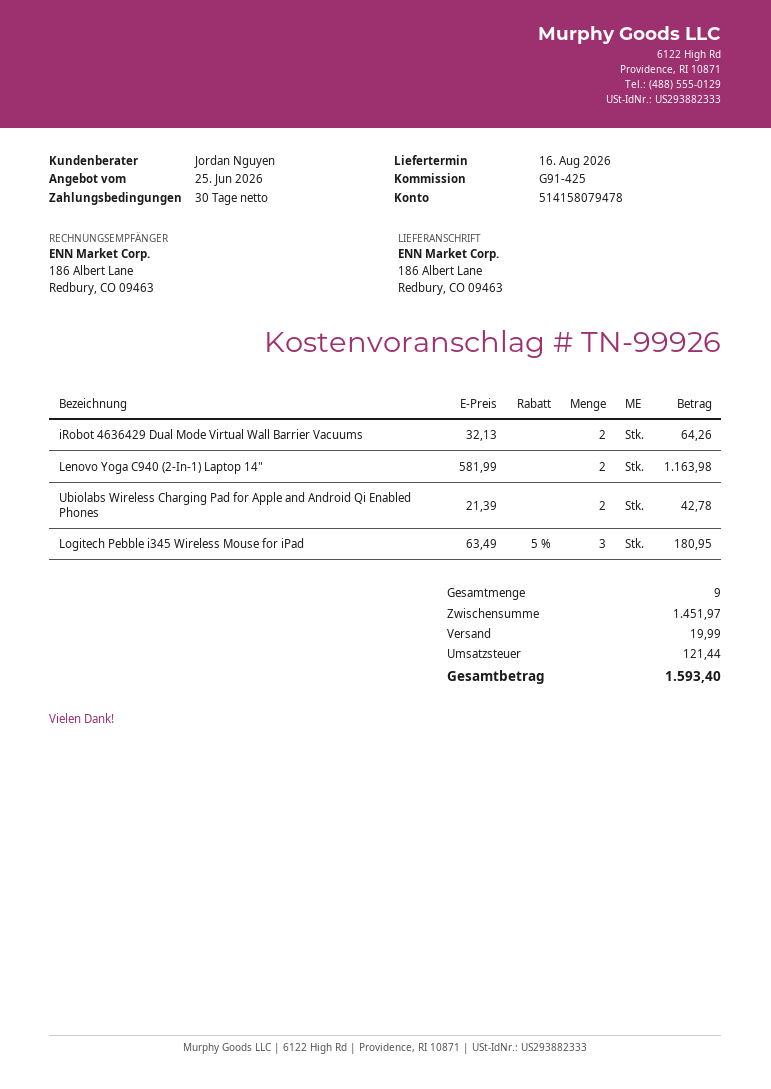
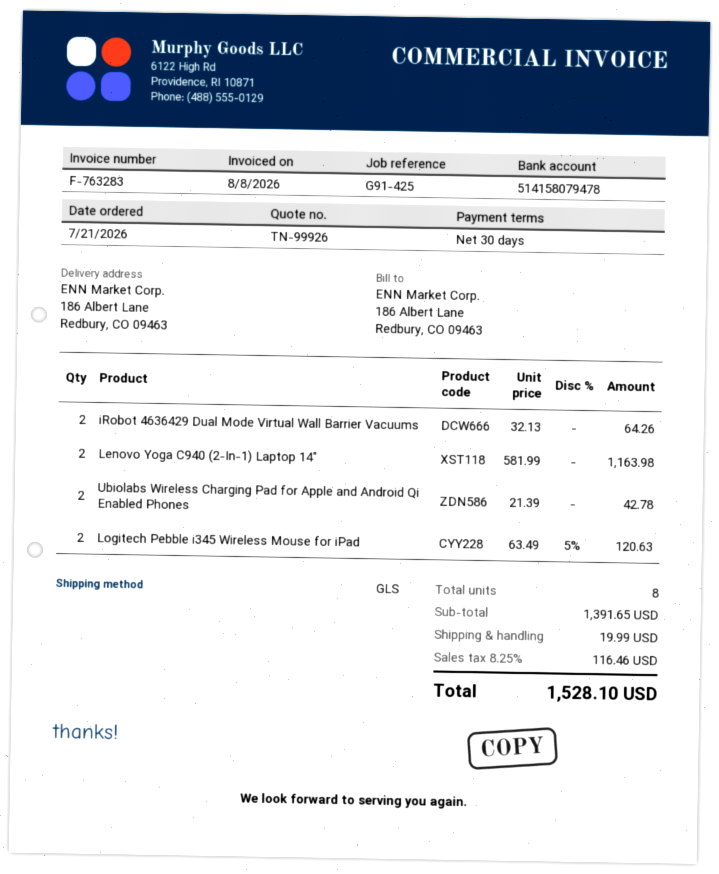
Logitech Pebble i345 Wireless Mouse for iPad: 3 x 63.49 - 5% = 180.95 -> 2 x 63.49 - 5% = 120.63
total quantity: 9 -> 8
subtotal: 1451.97 -> 1391.65
tax: 121.44 -> 116.46
total: 1593.40 -> 1528.10

